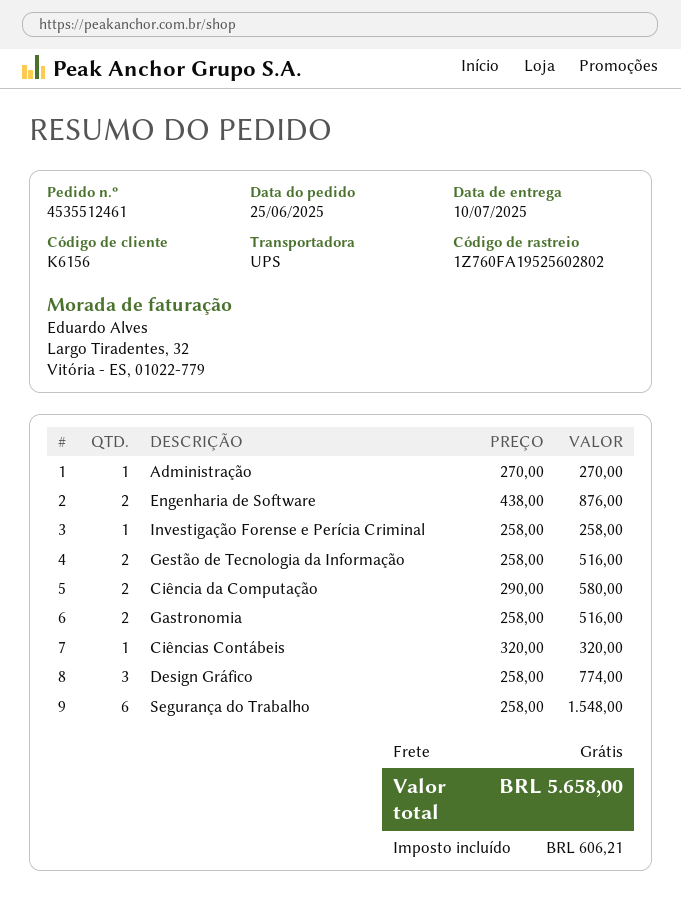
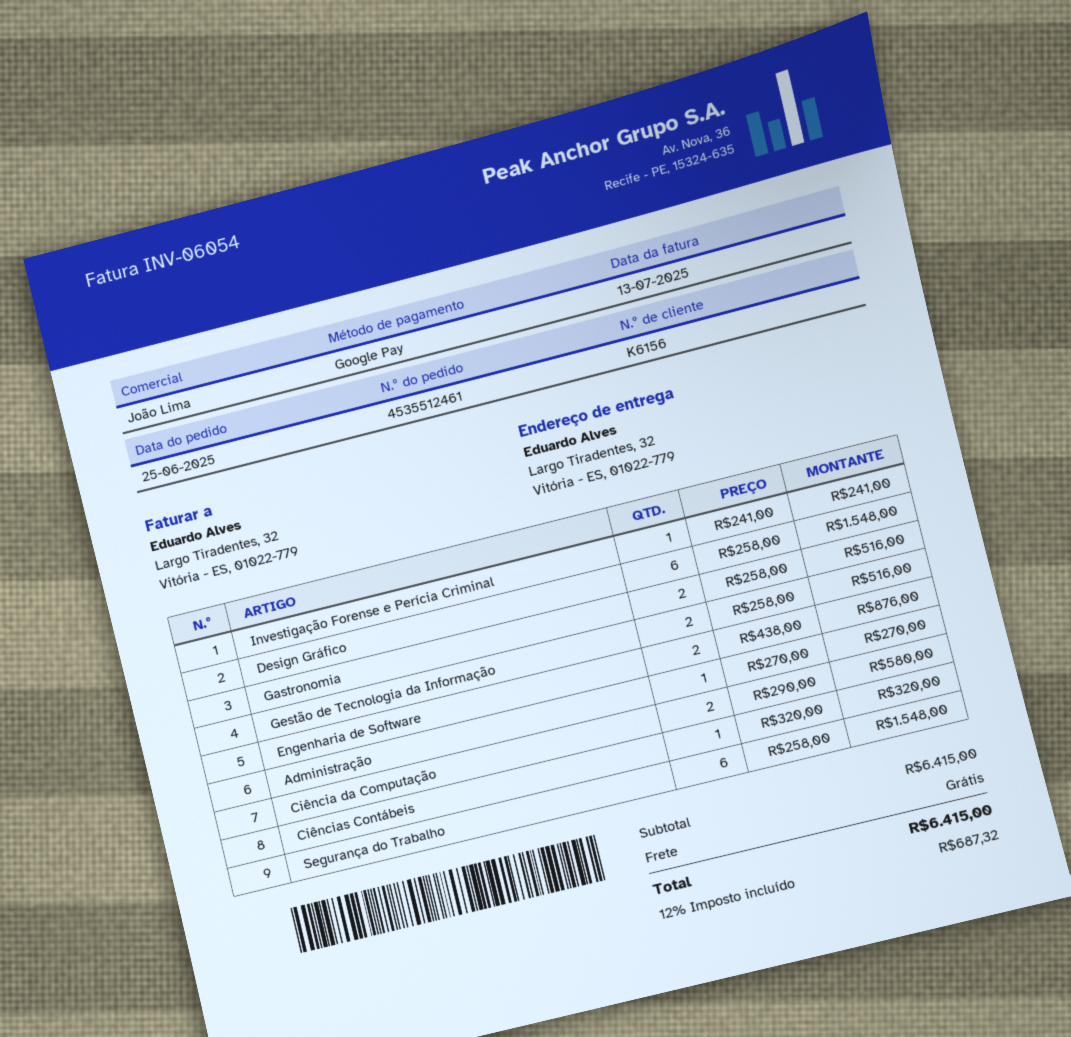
Investigação Forense e Perícia Criminal: 1 x 258.00 = 258.00 -> 1 x 241.00 = 241.00
Design Gráfico: 3 x 258.00 = 774.00 -> 6 x 258.00 = 1548.00
tax: 606.21 -> 687.32
total: 5658.00 -> 6415.00

